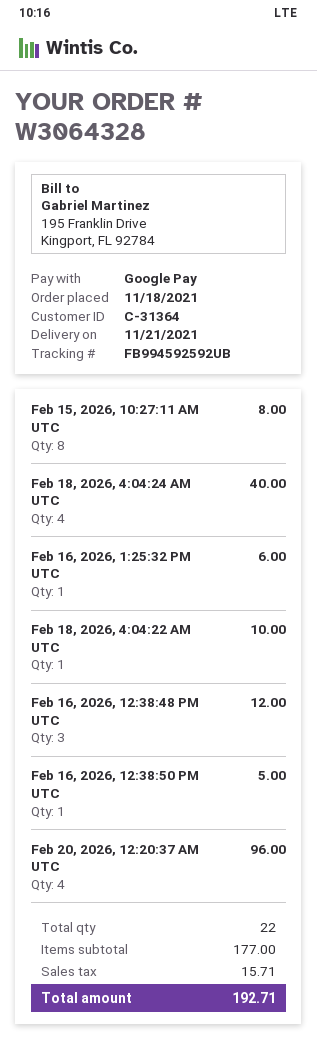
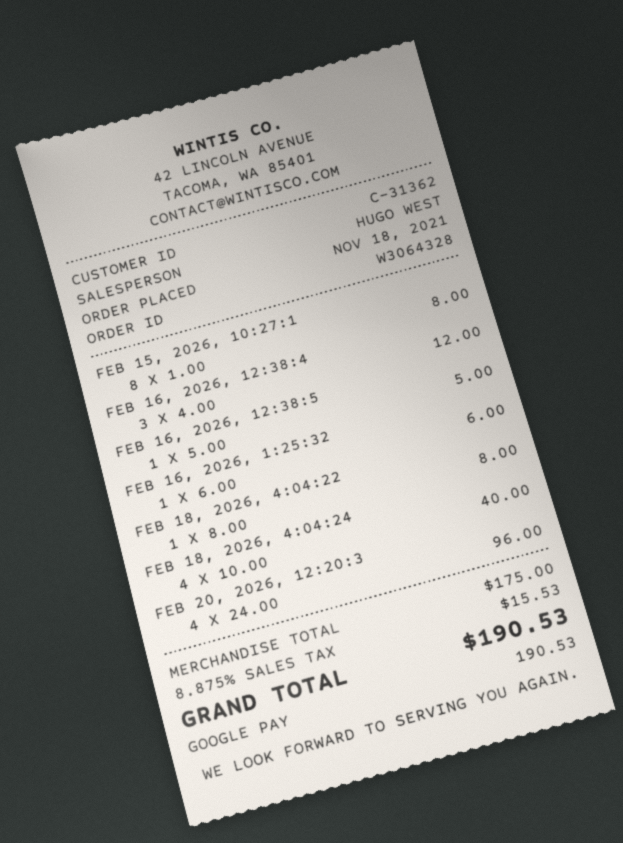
customer number: C-31364 -> C-31362
Feb 18, 2026, 4:04:22 AM UTC: 1 for 10.00 -> 1 for 8.00
subtotal: 177.00 -> 175.00
tax: 15.71 -> 15.53
total: 192.71 -> 190.53

